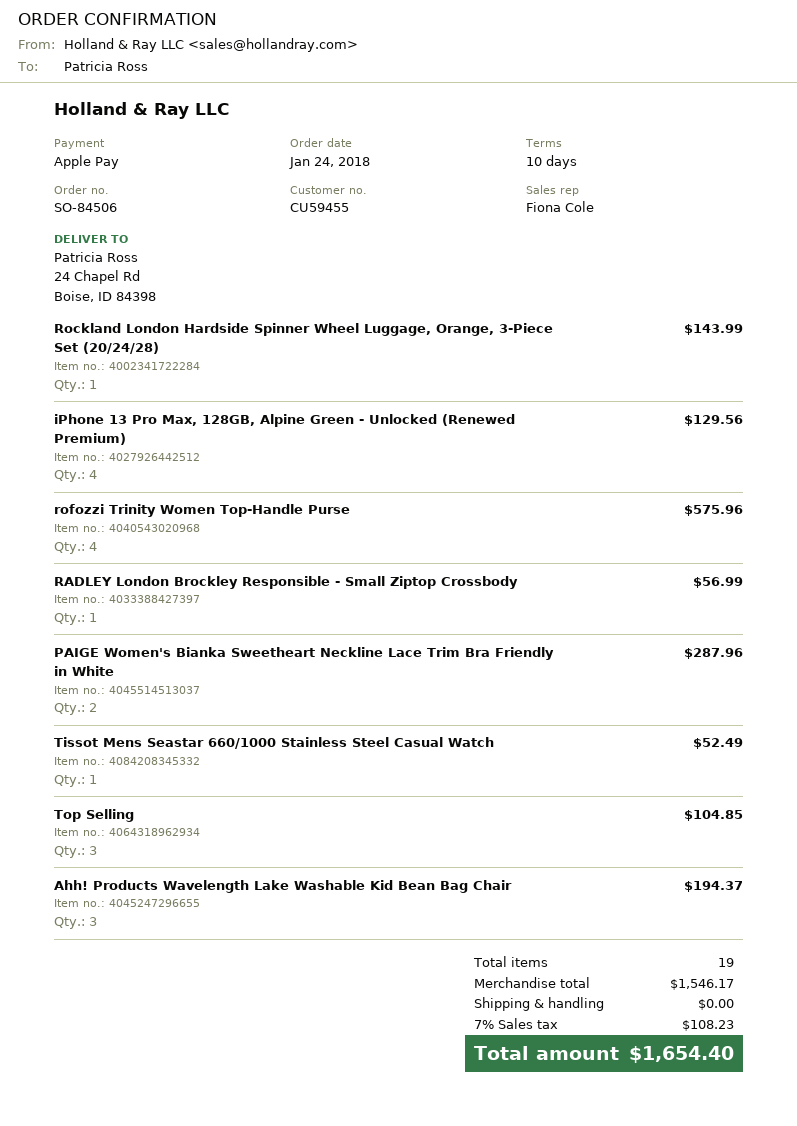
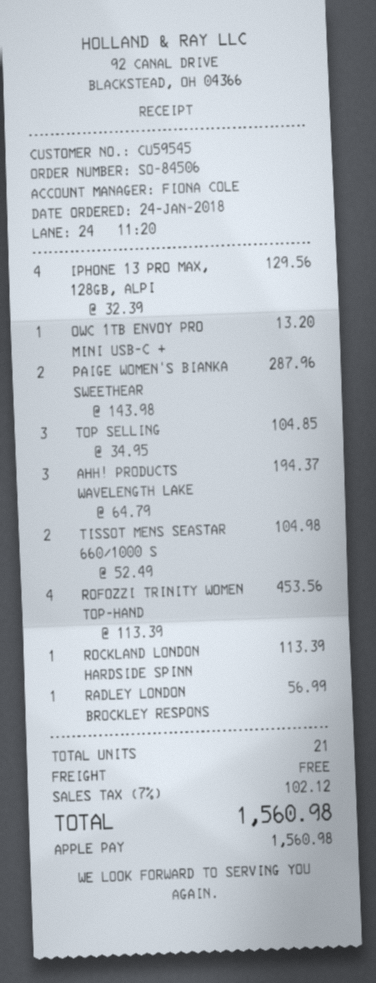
customer number: CU59455 -> CU59545
Rockland London Hardside Spinner Wheel Luggage, Orange, 3-Piece Set (20/24/28): 1 for 143.99 -> 1 for 113.39
rofozzi Trinity Women Top-Handle Purse: 4 for 575.96 -> 4 for 453.56
Tissot Mens Seastar 660/1000 Stainless Steel Casual Watch: 1 for 52.49 -> 2 for 104.98
OWC 1TB ENVOY PRO MINI USB-C +: none -> 1 for 13.20
total quantity: 19 -> 21
tax: 7% = 108.23 -> 7% = 102.12
total: 1654.40 -> 1560.98

